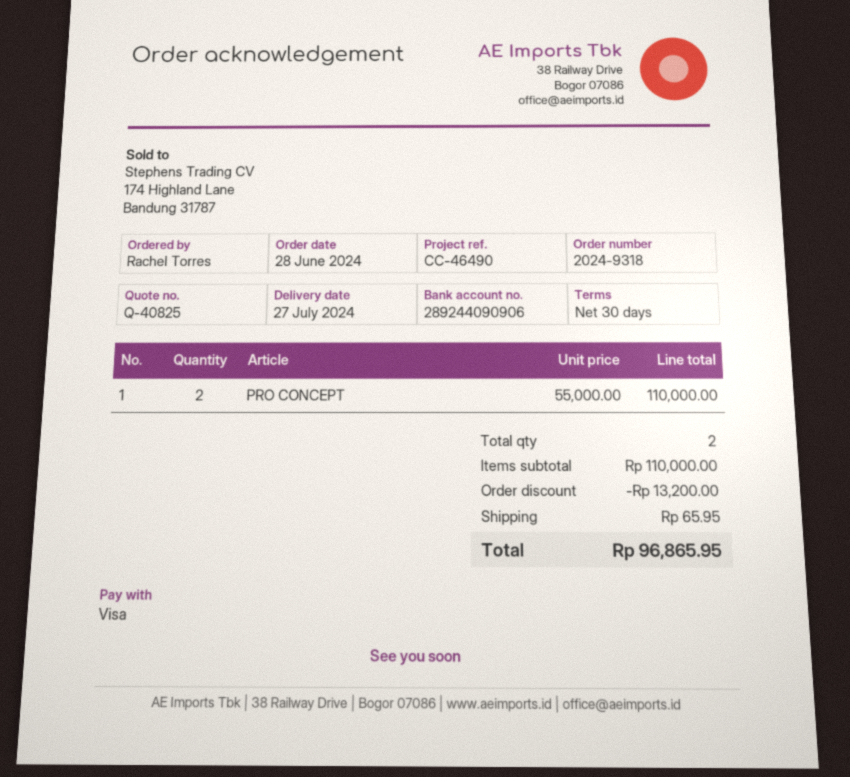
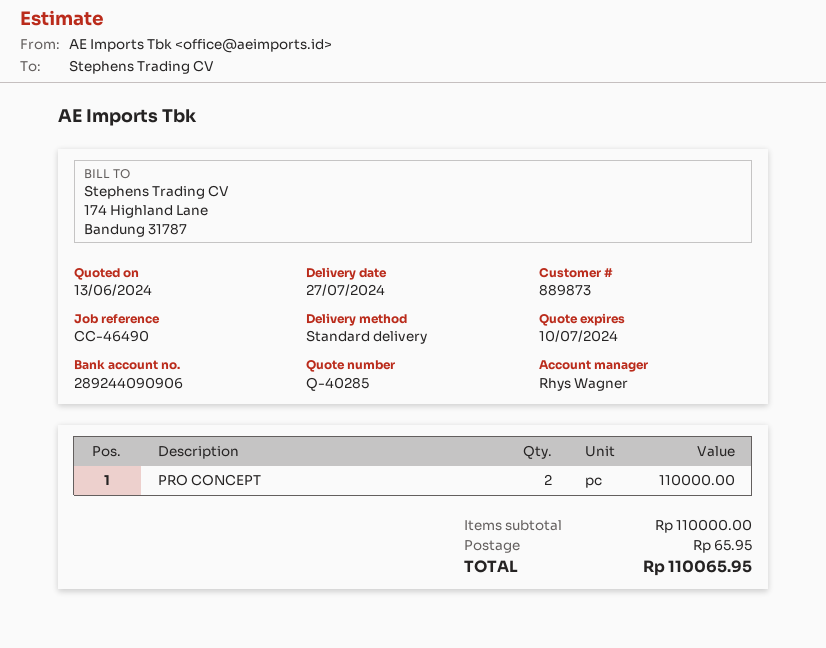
quote number: Q-40825 -> Q-40285
discount: 13200.00 -> none
total: 96865.95 -> 110065.95

